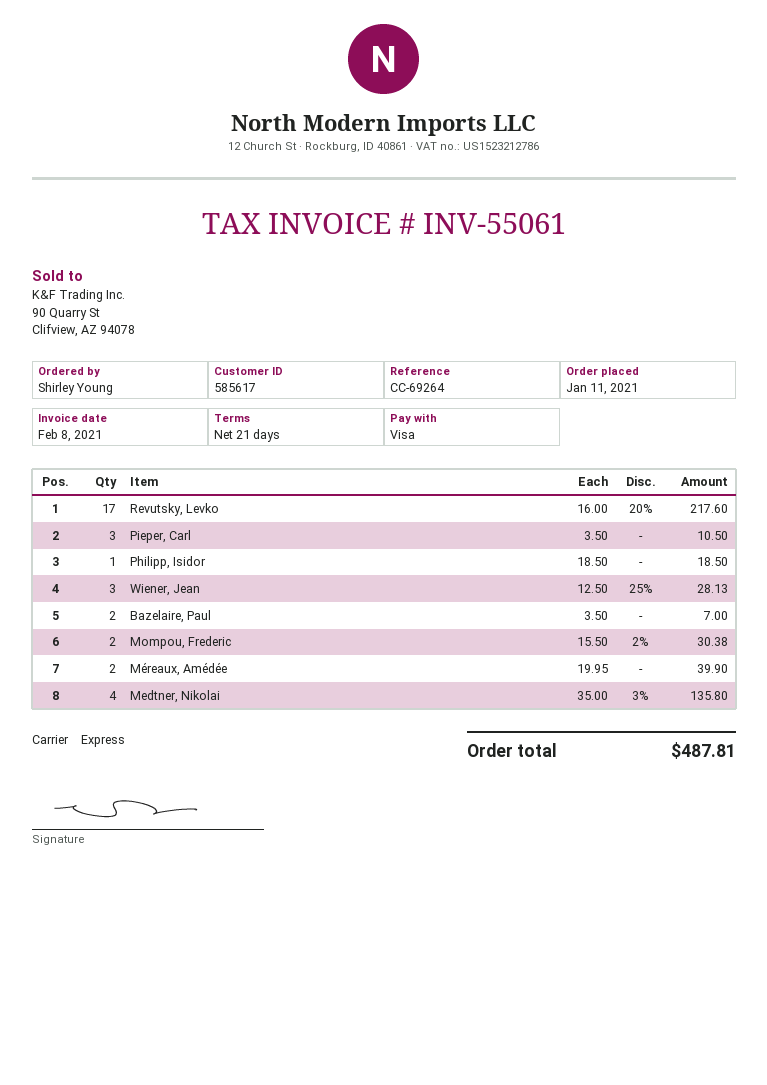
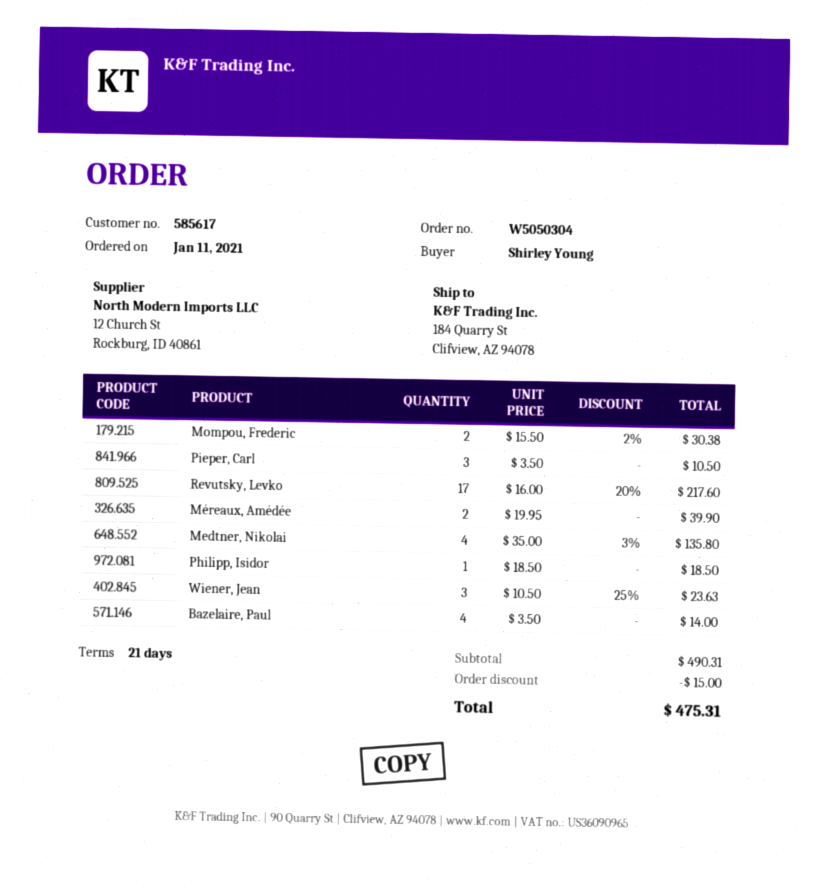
Wiener, Jean: 3 x 12.50 - 25% = 28.13 -> 3 x 10.50 - 25% = 23.63
Bazelaire, Paul: 2 x 3.50 = 7.00 -> 4 x 3.50 = 14.00
discount: none -> 15.00
total: 487.81 -> 475.31

